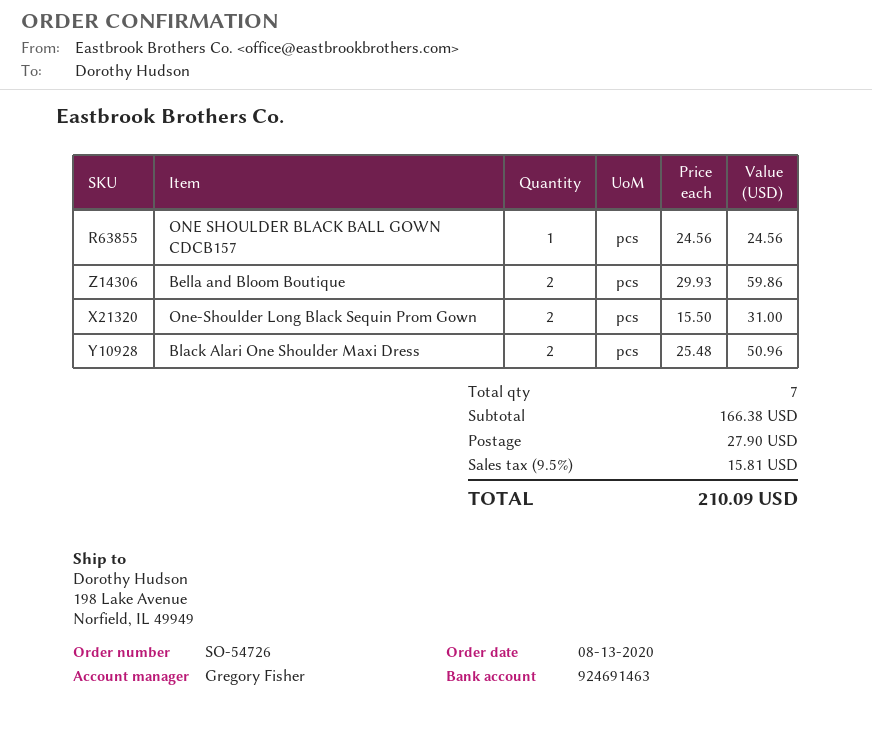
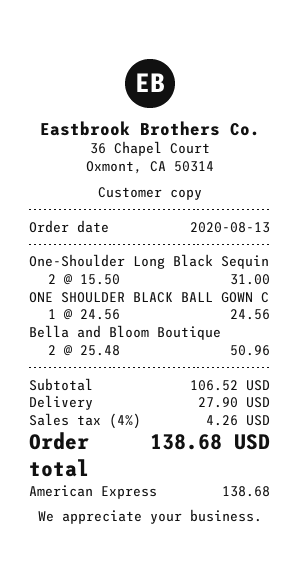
Bella and Bloom Boutique: 2 x 29.93 = 59.86 -> 2 x 25.48 = 50.96
Black Alari One Shoulder Maxi Dress: 2 x 25.48 = 50.96 -> none
subtotal: 166.38 -> 106.52
tax: 9.5% = 15.81 -> 4% = 4.26
total: 210.09 -> 138.68

